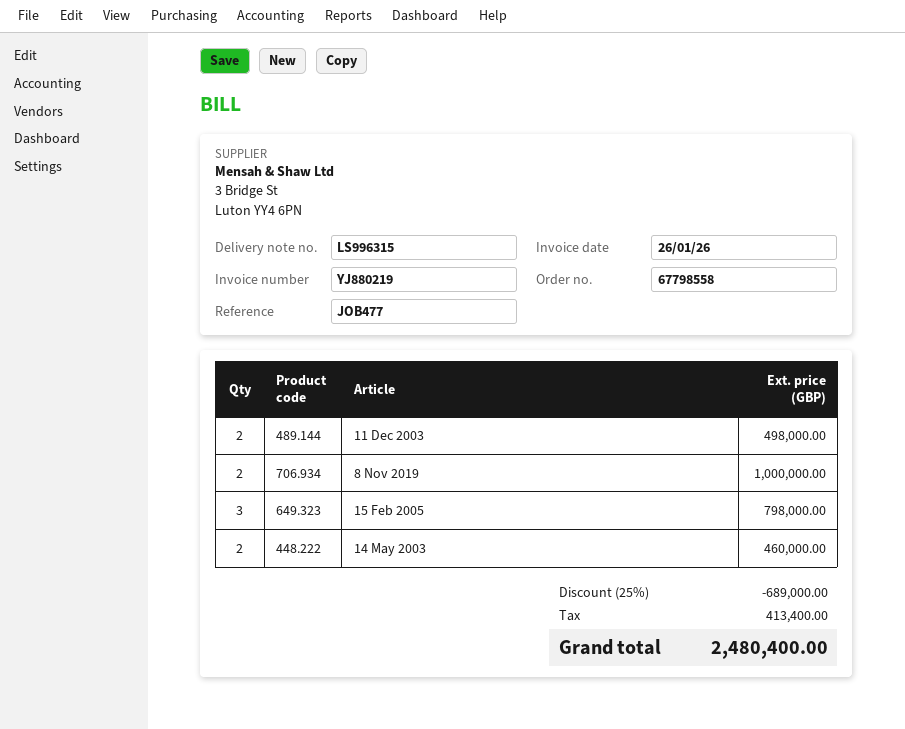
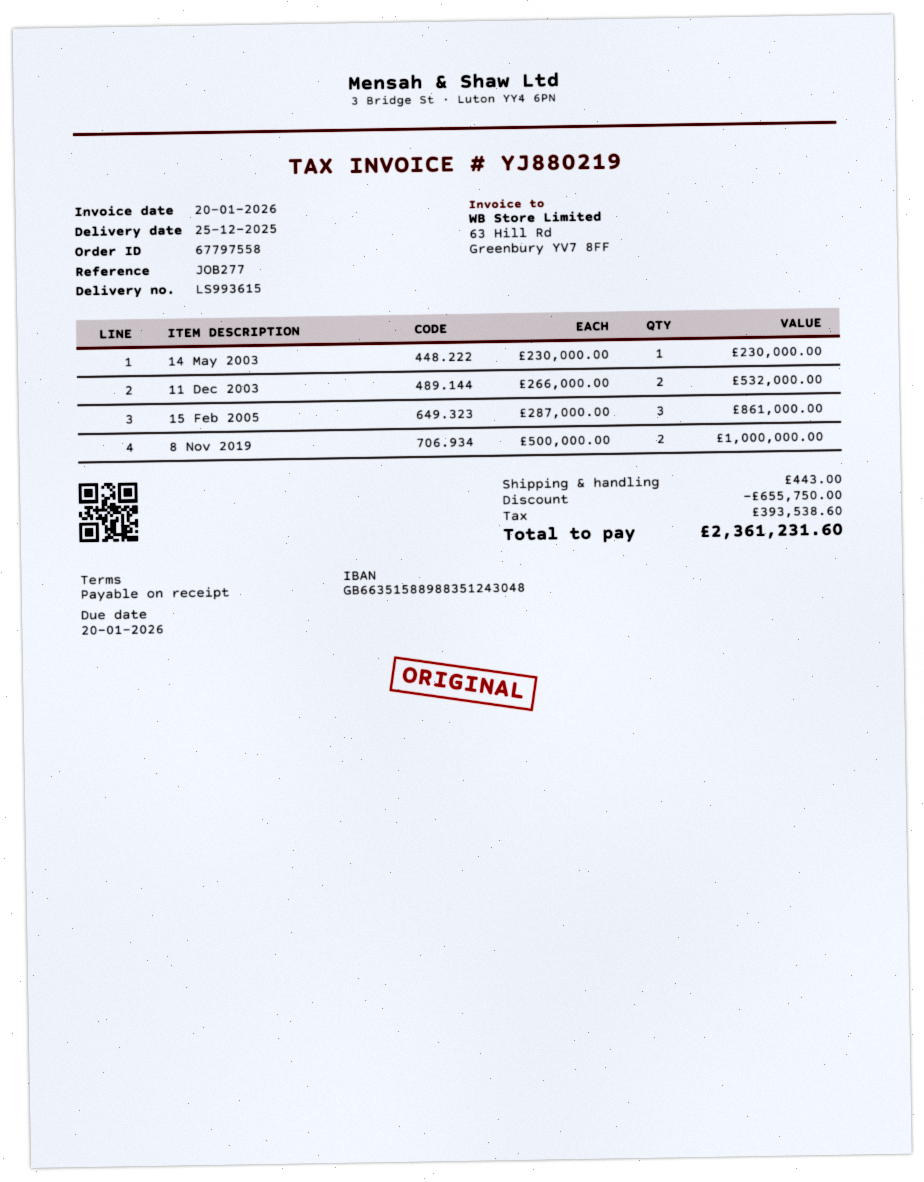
order number: 67798558 -> 67797558
delivery note number: LS996315 -> LS993615
invoice date: 2026-01-26 -> 2026-01-20
reference: JOB477 -> JOB277
11 Dec 2003: 2 for 498000.00 -> 2 for 532000.00
15 Feb 2005: 3 for 798000.00 -> 3 for 861000.00
14 May 2003: 2 for 460000.00 -> 1 for 230000.00
discount: 689000.00 -> 655750.00
shipping: none -> 443.00
tax: 413400.00 -> 393538.60
total: 2480400.00 -> 2361231.60

